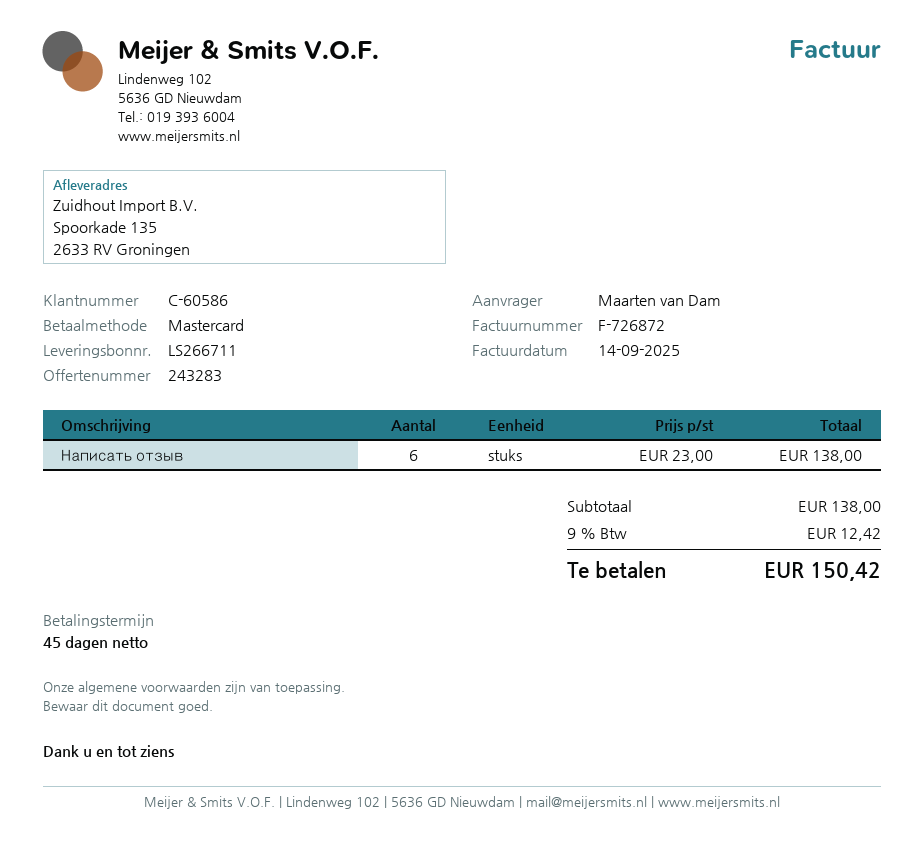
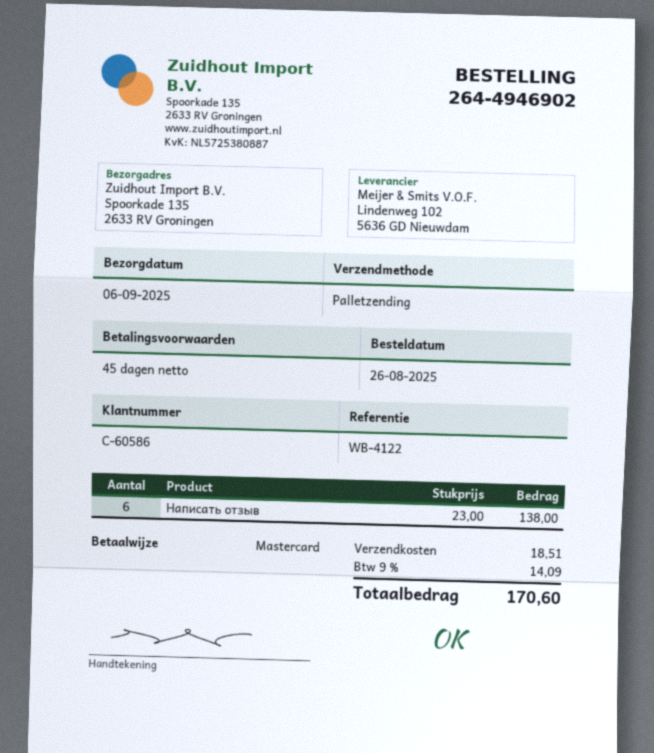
shipping: none -> 18.51
tax: 9% = 12.42 -> 9% = 14.09
total: 150.42 -> 170.60

